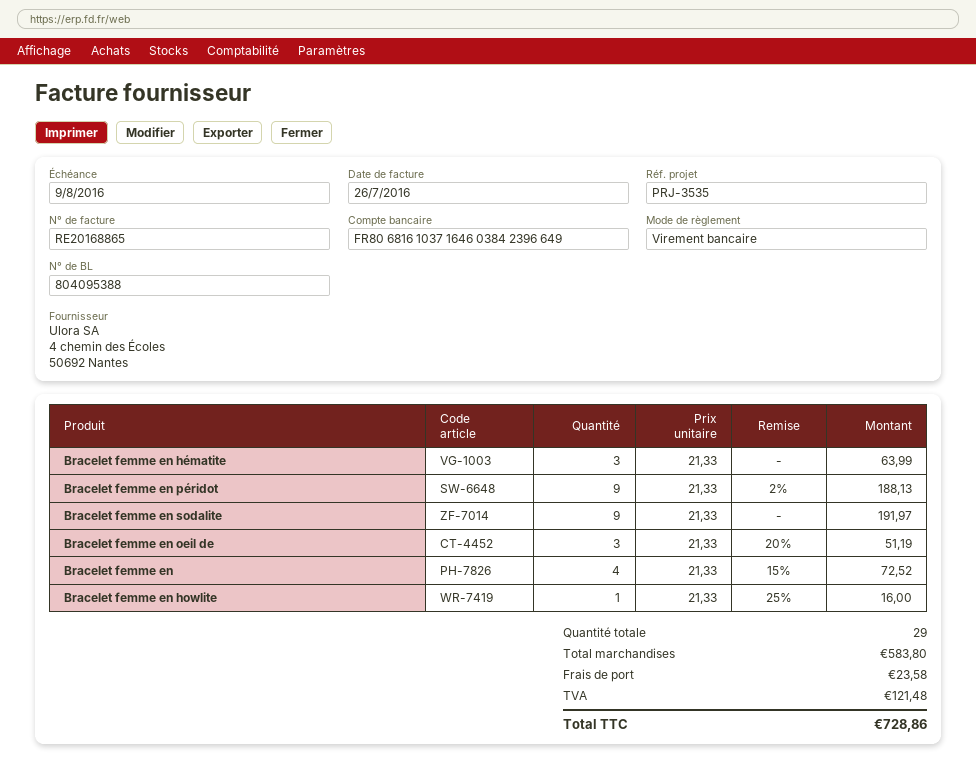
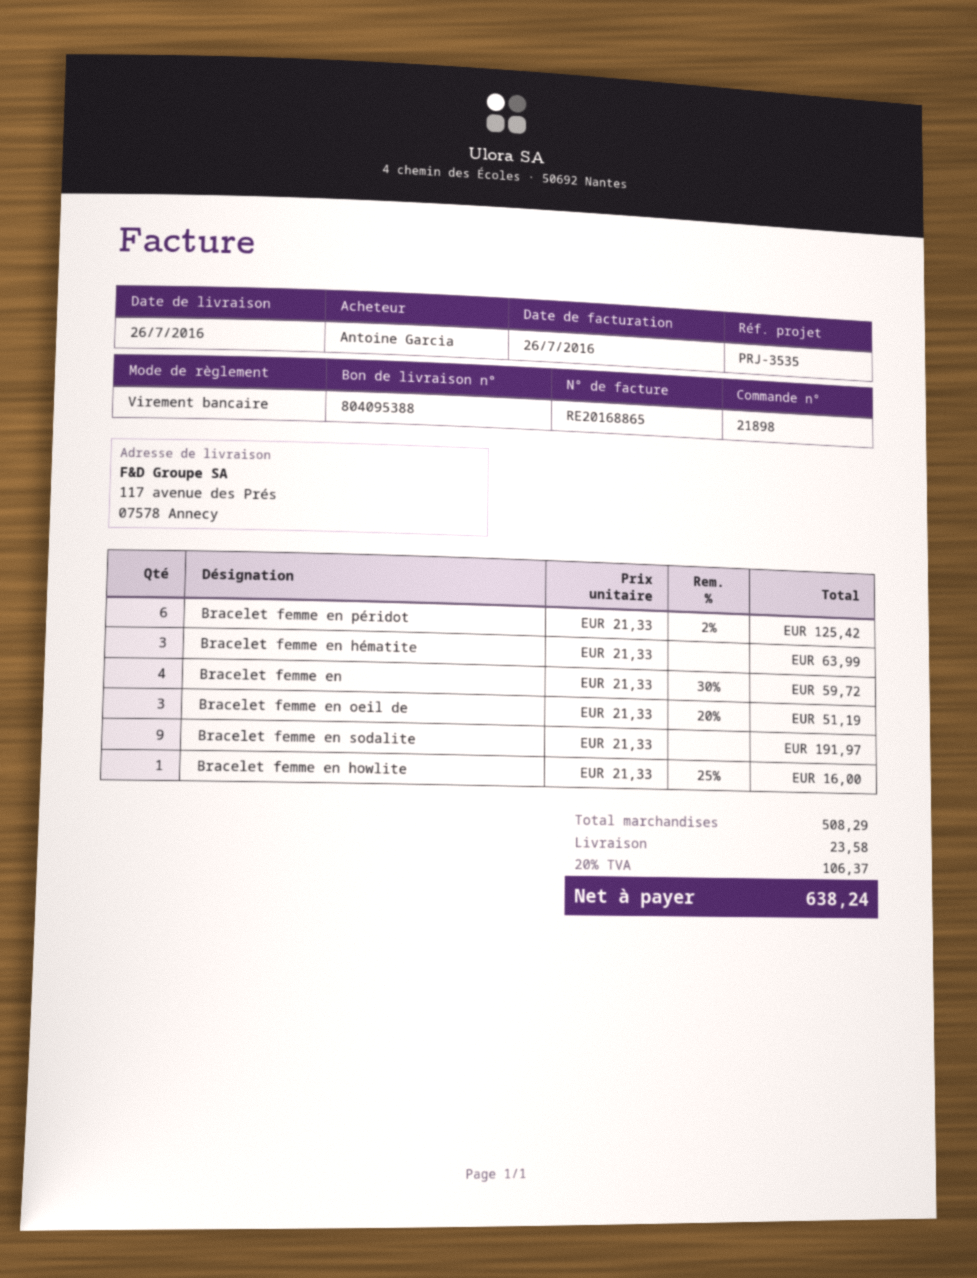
Bracelet femme en péridot: 9 x 21.33 - 2% = 188.13 -> 6 x 21.33 - 2% = 125.42
Bracelet femme en: 4 x 21.33 - 15% = 72.52 -> 4 x 21.33 - 30% = 59.72
subtotal: 583.80 -> 508.29
tax: 121.48 -> 106.37
total: 728.86 -> 638.24

